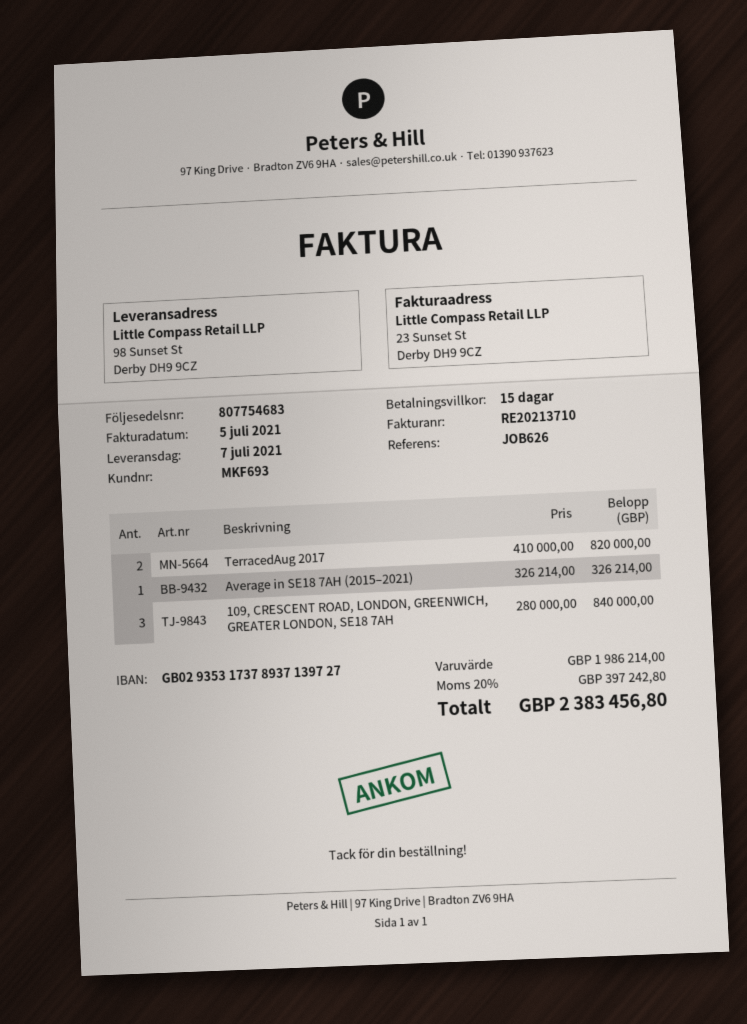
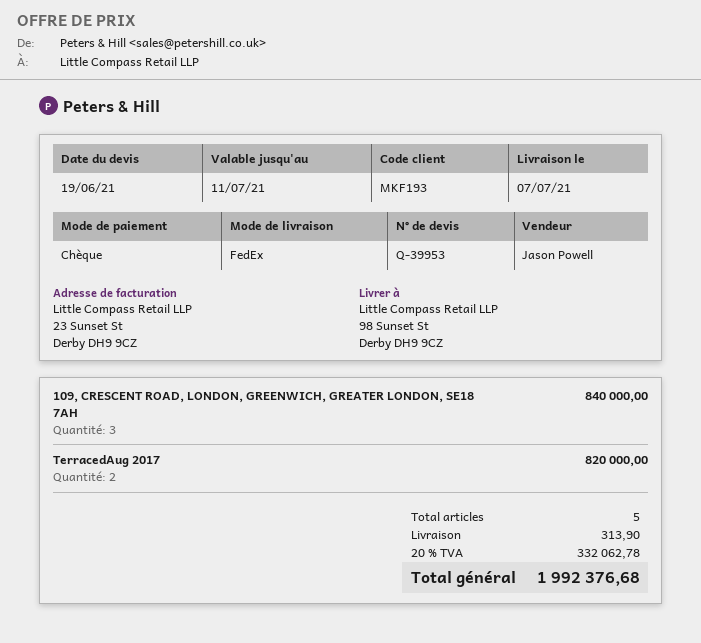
customer number: MKF693 -> MKF193
Average in SE18 7AH (2015–2021): 1 for 326214.00 -> none
shipping: none -> 313.90
tax: 20% = 397242.80 -> 20% = 332062.78
total: 2383456.80 -> 1992376.68

